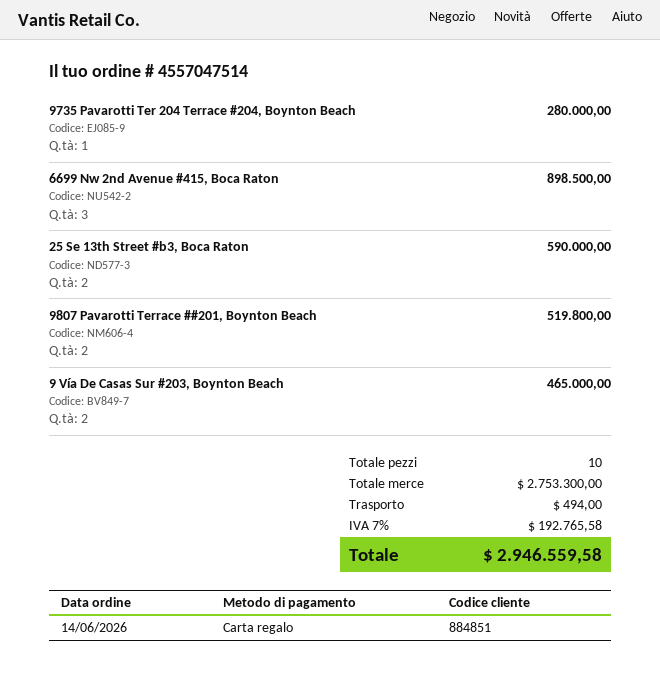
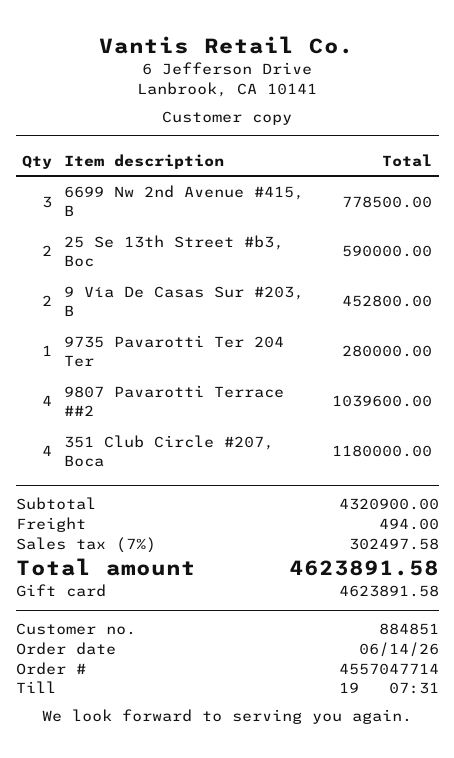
order number: 4557047514 -> 4557047714
6699 Nw 2nd Avenue #415, Boca Raton: 3 for 898500.00 -> 3 for 778500.00
9807 Pavarotti Terrace ##201, Boynton Beach: 2 for 519800.00 -> 4 for 1039600.00
9 Vía De Casas Sur #203, Boynton Beach: 2 for 465000.00 -> 2 for 452800.00
351 Club Circle #207, Boca: none -> 4 for 1180000.00
subtotal: 2753300.00 -> 4320900.00
tax: 7% = 192765.58 -> 7% = 302497.58
total: 2946559.58 -> 4623891.58

